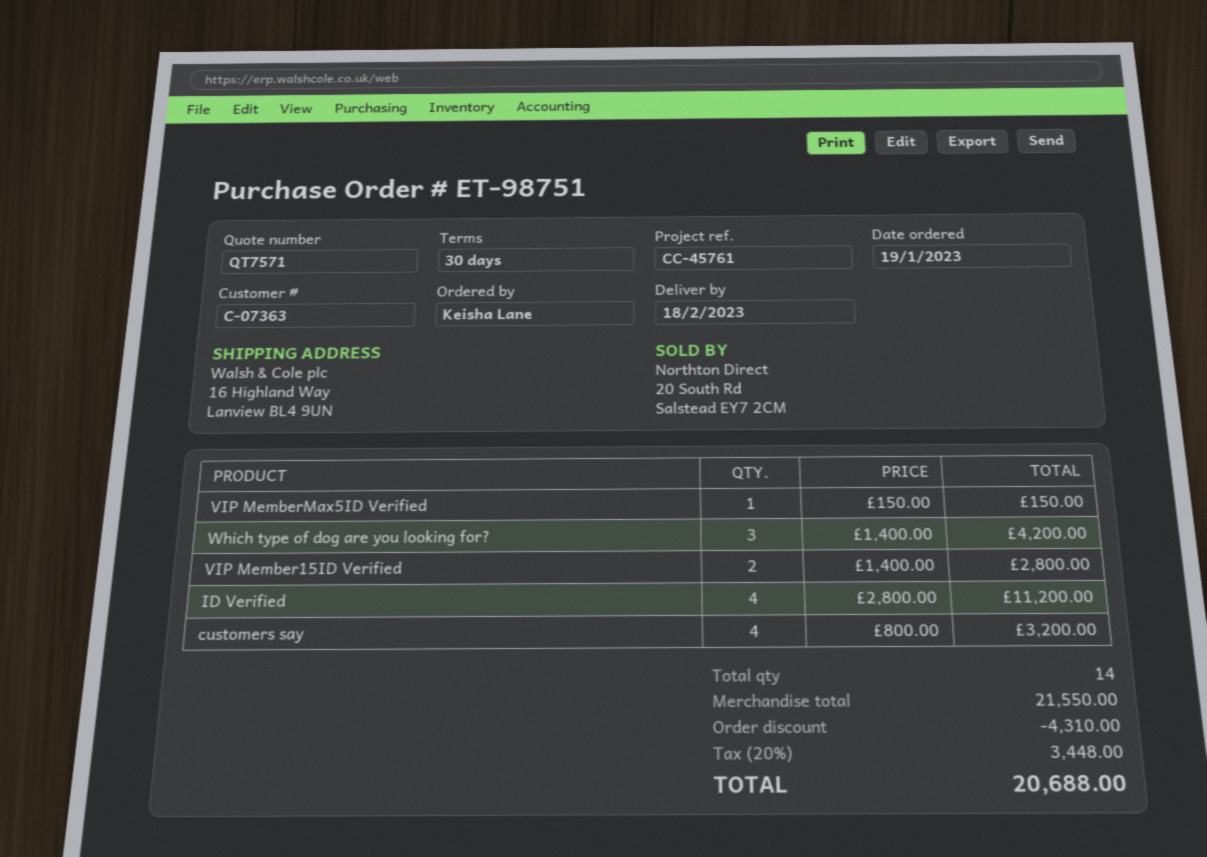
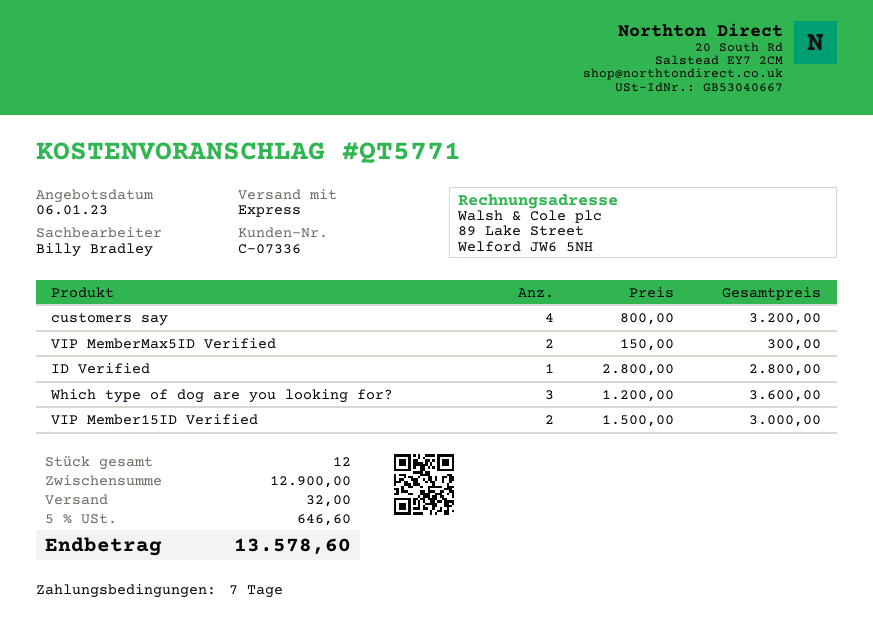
quote number: QT7571 -> QT5771
payment terms: 30 days -> 7 days
customer number: C-07363 -> C-07336
VIP MemberMax5ID Verified: 1 x 150.00 = 150.00 -> 2 x 150.00 = 300.00
Which type of dog are you looking for?: 3 x 1400.00 = 4200.00 -> 3 x 1200.00 = 3600.00
VIP Member15ID Verified: 2 x 1400.00 = 2800.00 -> 2 x 1500.00 = 3000.00
ID Verified: 4 x 2800.00 = 11200.00 -> 1 x 2800.00 = 2800.00
total quantity: 14 -> 12
subtotal: 21550.00 -> 12900.00
discount: 4310.00 -> none
shipping: none -> 32.00
tax: 20% = 3448.00 -> 5% = 646.60
total: 20688.00 -> 13578.60

